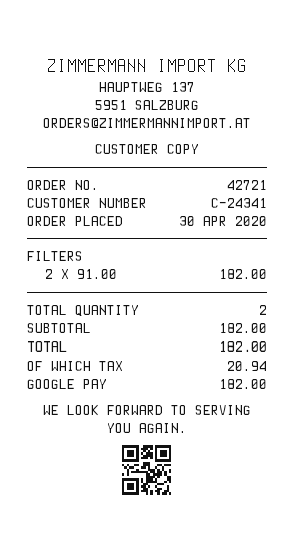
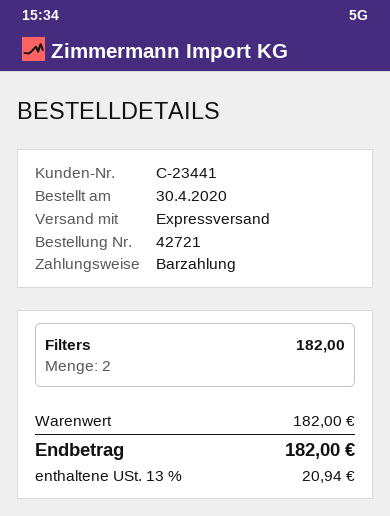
customer number: C-24341 -> C-23441
payment method: Google Pay -> cash

